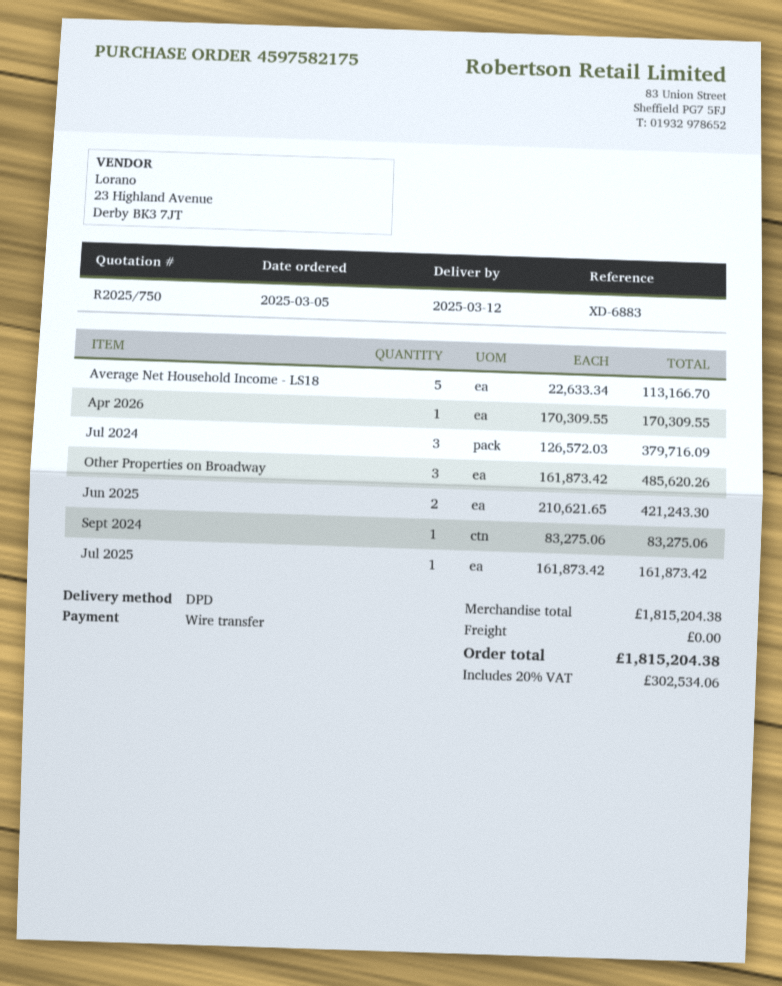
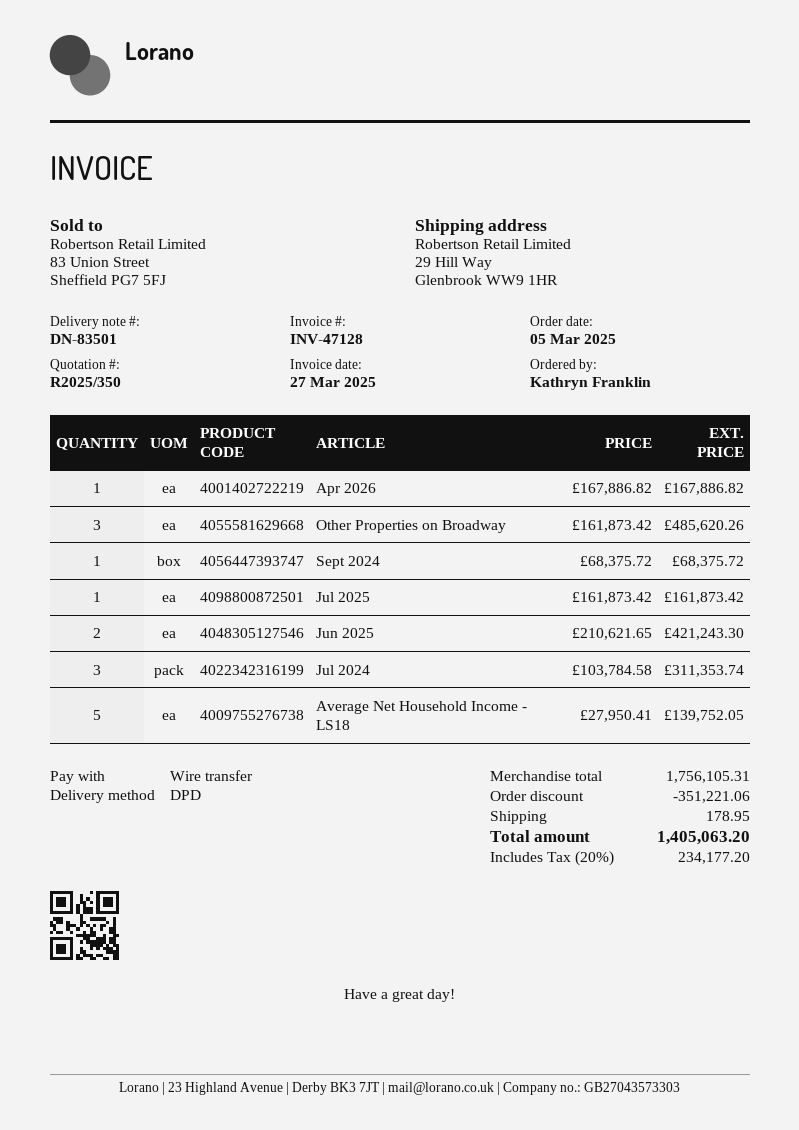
quote number: R2025/750 -> R2025/350
Average Net Household Income - LS18: 5 x 22633.34 = 113166.70 -> 5 x 27950.41 = 139752.05
Apr 2026: 1 x 170309.55 = 170309.55 -> 1 x 167886.82 = 167886.82
Jul 2024: 3 x 126572.03 = 379716.09 -> 3 x 103784.58 = 311353.74
Sept 2024: 1 x 83275.06 = 83275.06 -> 1 x 68375.72 = 68375.72
subtotal: 1815204.38 -> 1756105.31
discount: none -> 351221.06
shipping: 0.00 -> 178.95
tax: 20% = 302534.06 -> 20% = 234177.20
total: 1815204.38 -> 1405063.20

